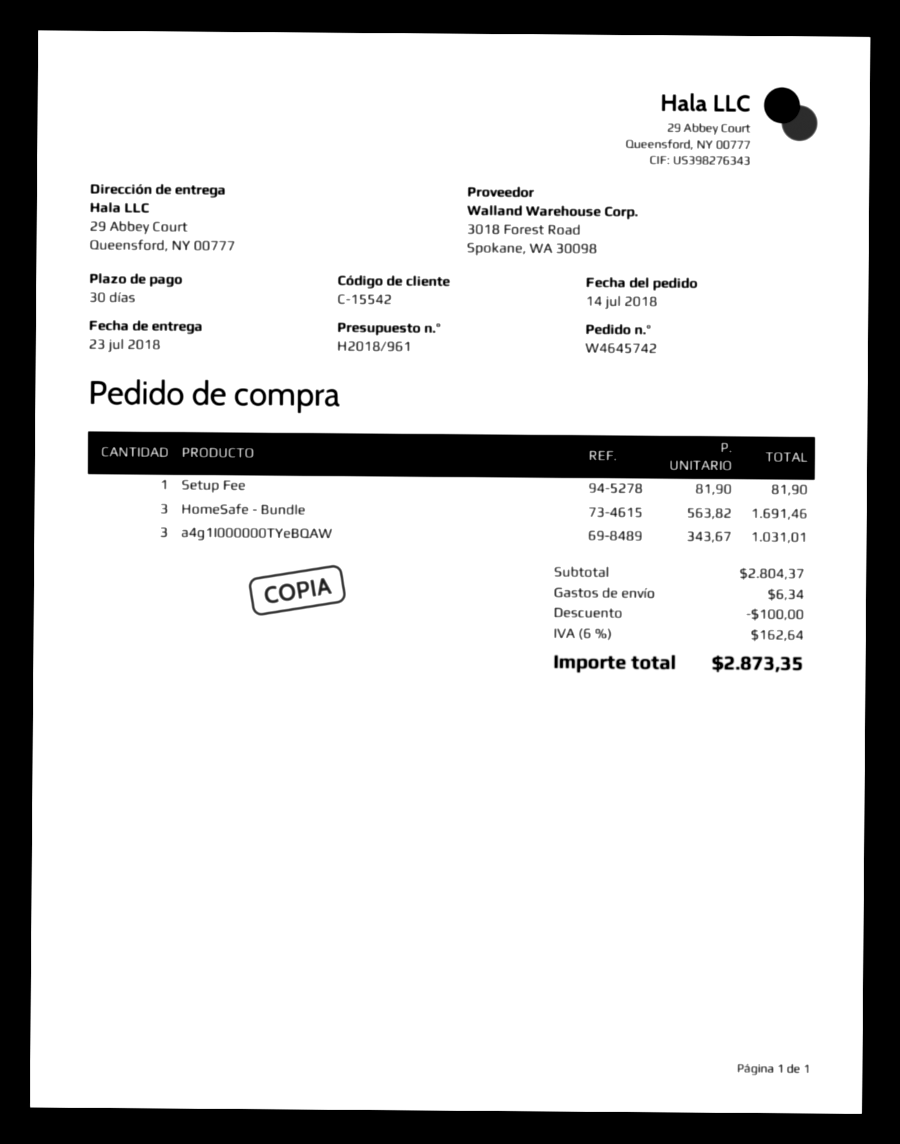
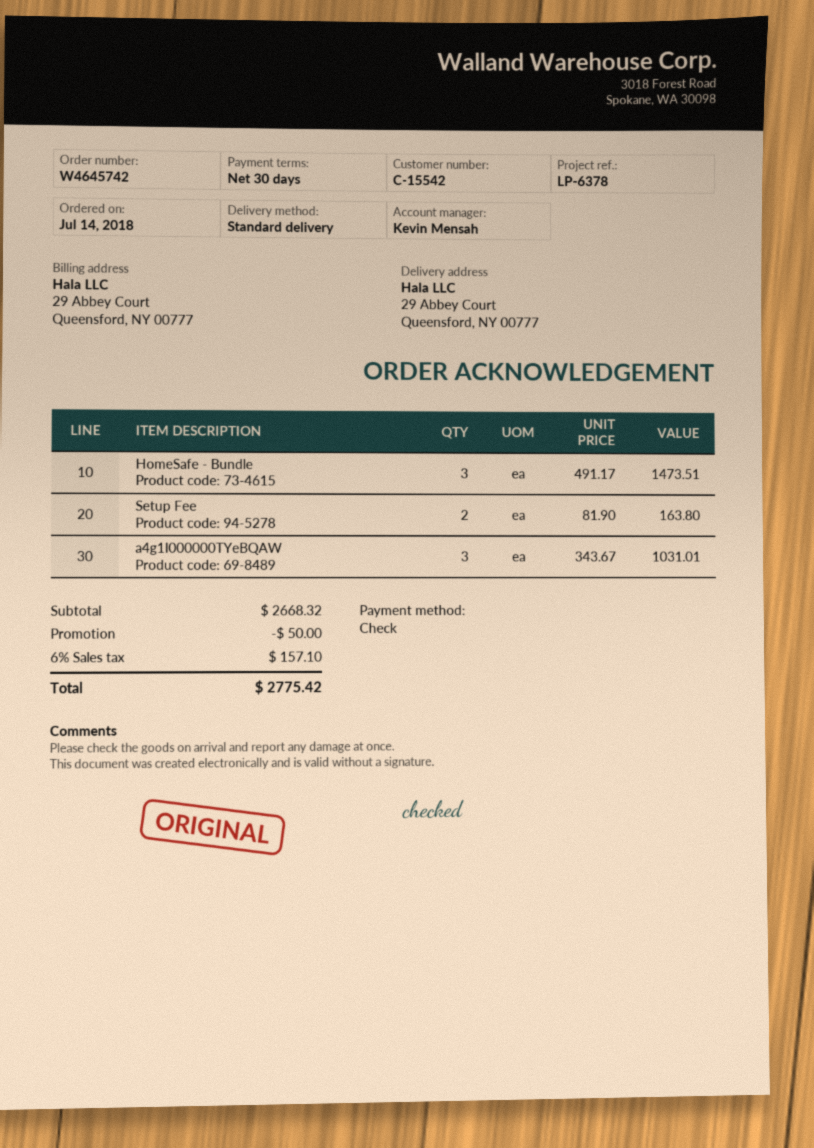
Setup Fee: 1 x 81.90 = 81.90 -> 2 x 81.90 = 163.80
HomeSafe - Bundle: 3 x 563.82 = 1691.46 -> 3 x 491.17 = 1473.51
subtotal: 2804.37 -> 2668.32
discount: 100.00 -> 50.00
shipping: 6.34 -> none
tax: 6% = 162.64 -> 6% = 157.10
total: 2873.35 -> 2775.42

